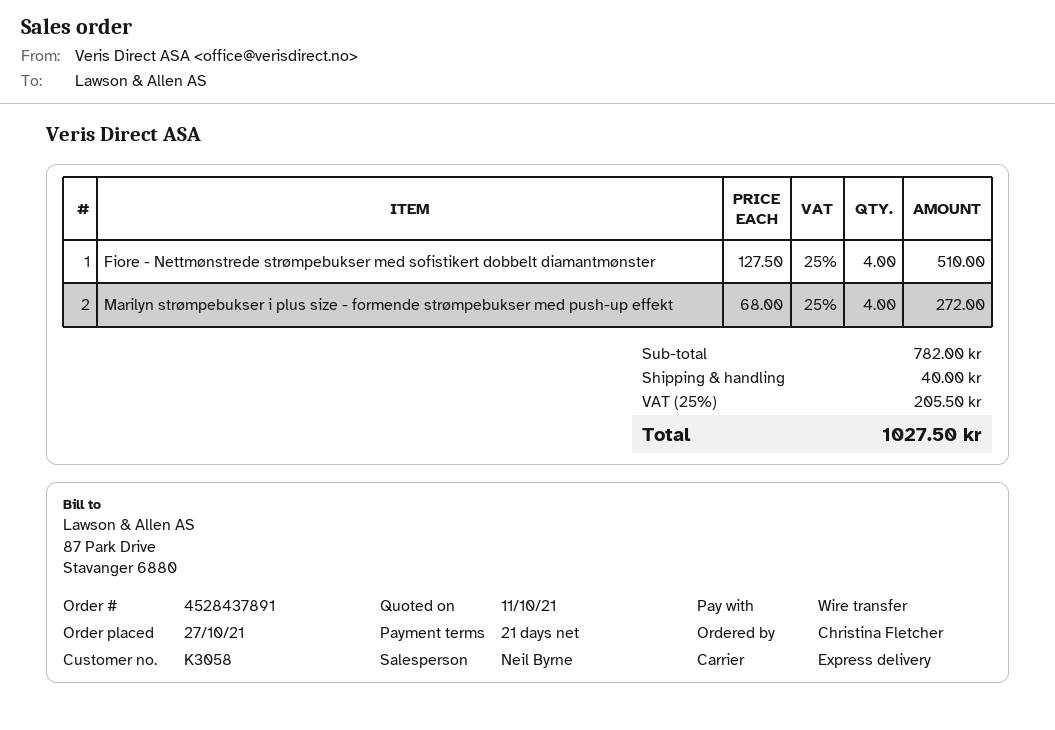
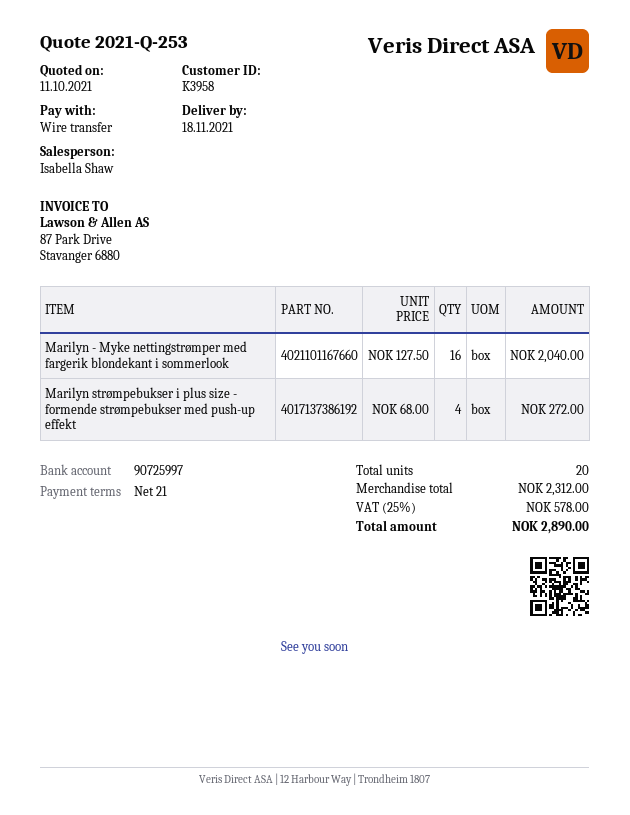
customer number: K3058 -> K3958
sales rep: Neil Byrne -> Isabella Shaw
Fiore - Nettmønstrede strømpebukser med sofistikert dobbelt diamantmønster: 4 x 127.50 = 510.00 -> none
Marilyn - Myke nettingstrømper med fargerik blondekant i sommerlook: none -> 16 x 127.50 = 2040.00
subtotal: 782.00 -> 2312.00
shipping: 40.00 -> none
tax: 25% = 205.50 -> 25% = 578.00
total: 1027.50 -> 2890.00

